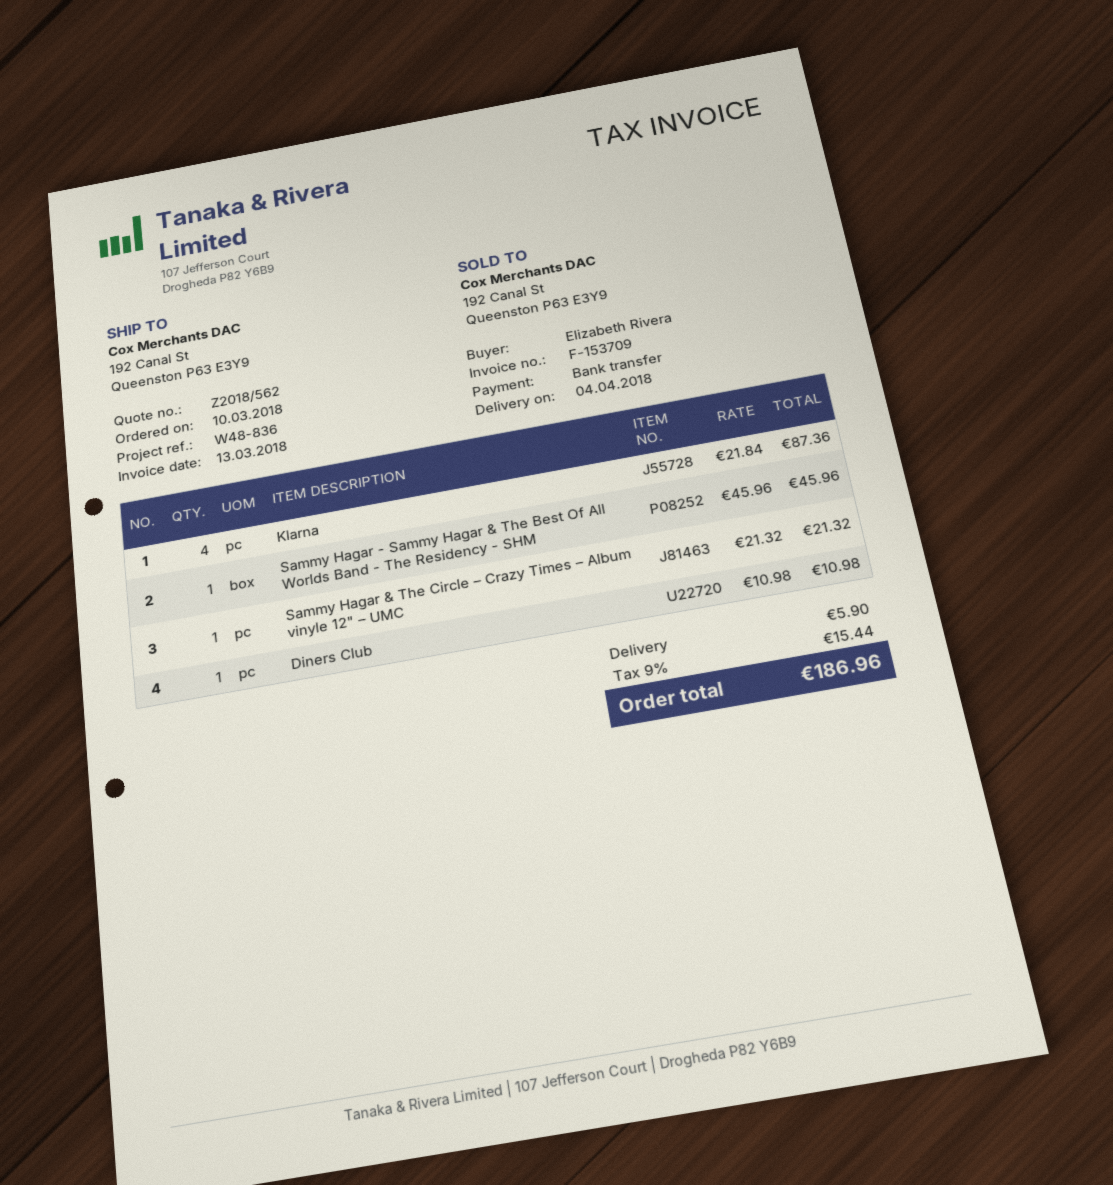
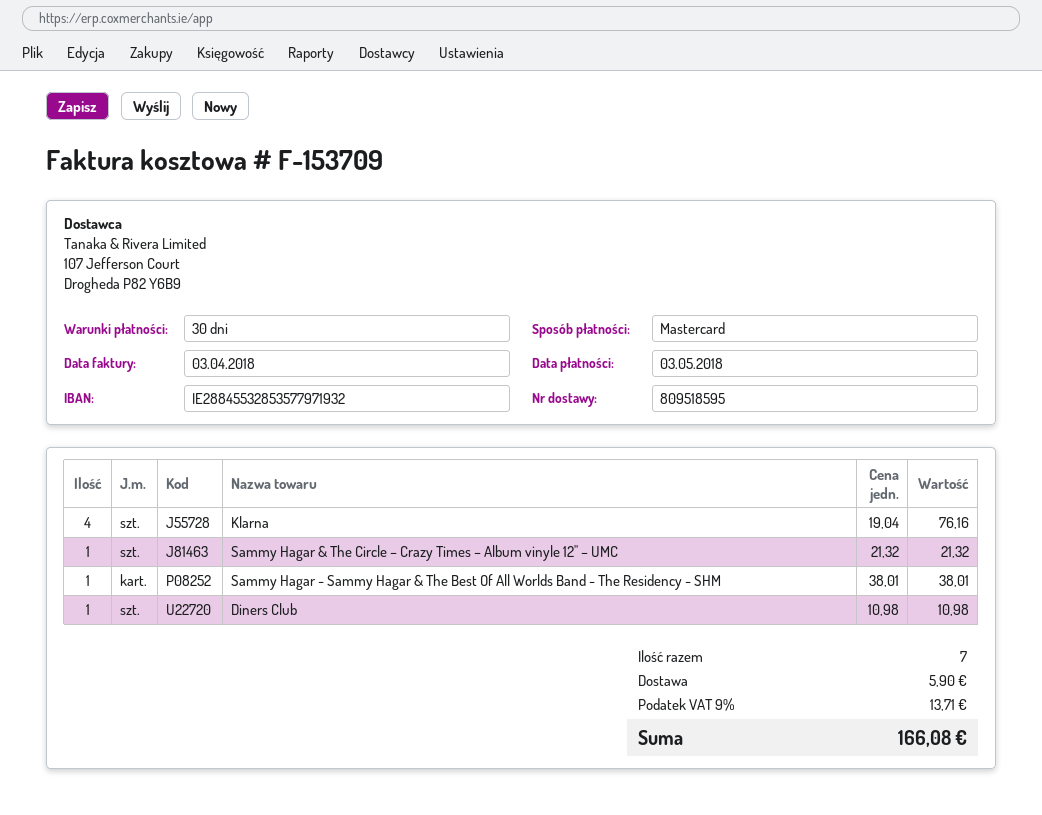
invoice date: 2018-03-13 -> 2018-04-03
payment method: bank transfer -> Mastercard
Klarna: 4 x 21.84 = 87.36 -> 4 x 19.04 = 76.16
Sammy Hagar - Sammy Hagar & The Best Of All Worlds Band - The Residency - SHM: 1 x 45.96 = 45.96 -> 1 x 38.01 = 38.01
tax: 9% = 15.44 -> 9% = 13.71
total: 186.96 -> 166.08

